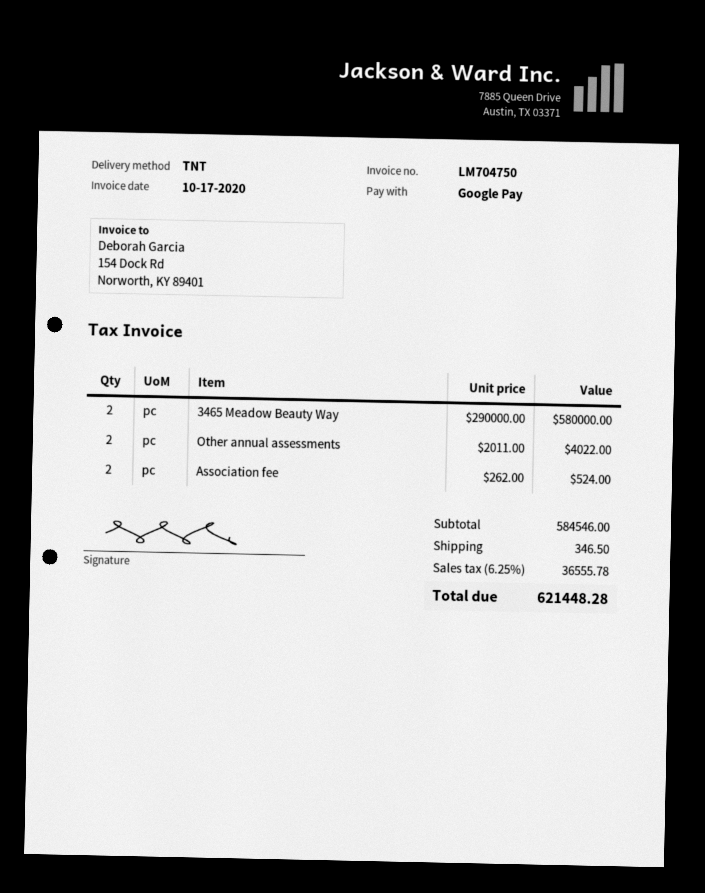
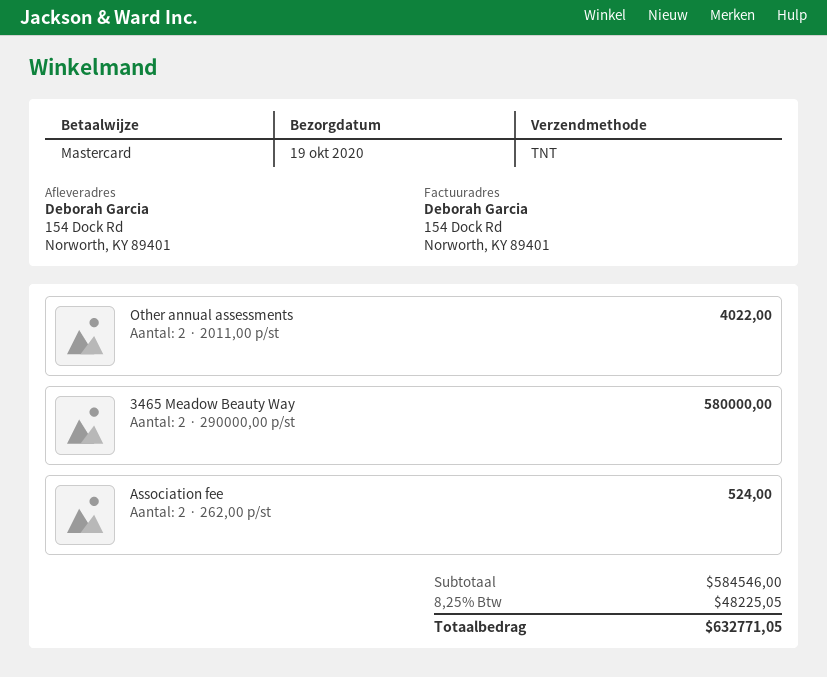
payment method: Google Pay -> Mastercard
shipping: 346.50 -> none
tax: 6.25% = 36555.78 -> 8.25% = 48225.05
total: 621448.28 -> 632771.05

